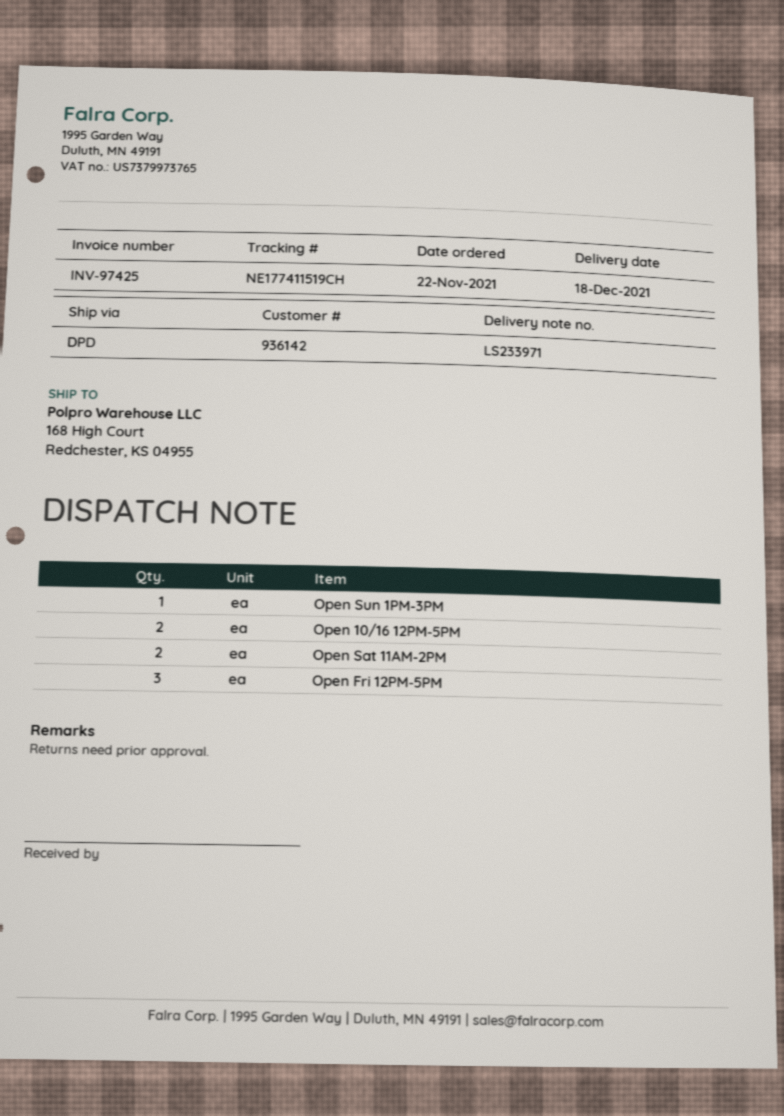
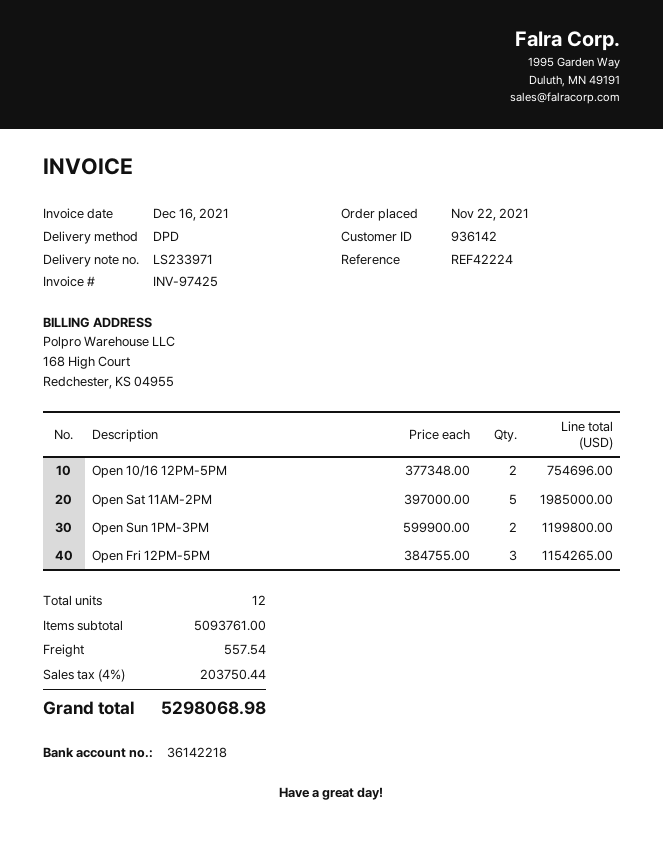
Open Sun 1PM-3PM: 1 -> 2
Open Sat 11AM-2PM: 2 -> 5

